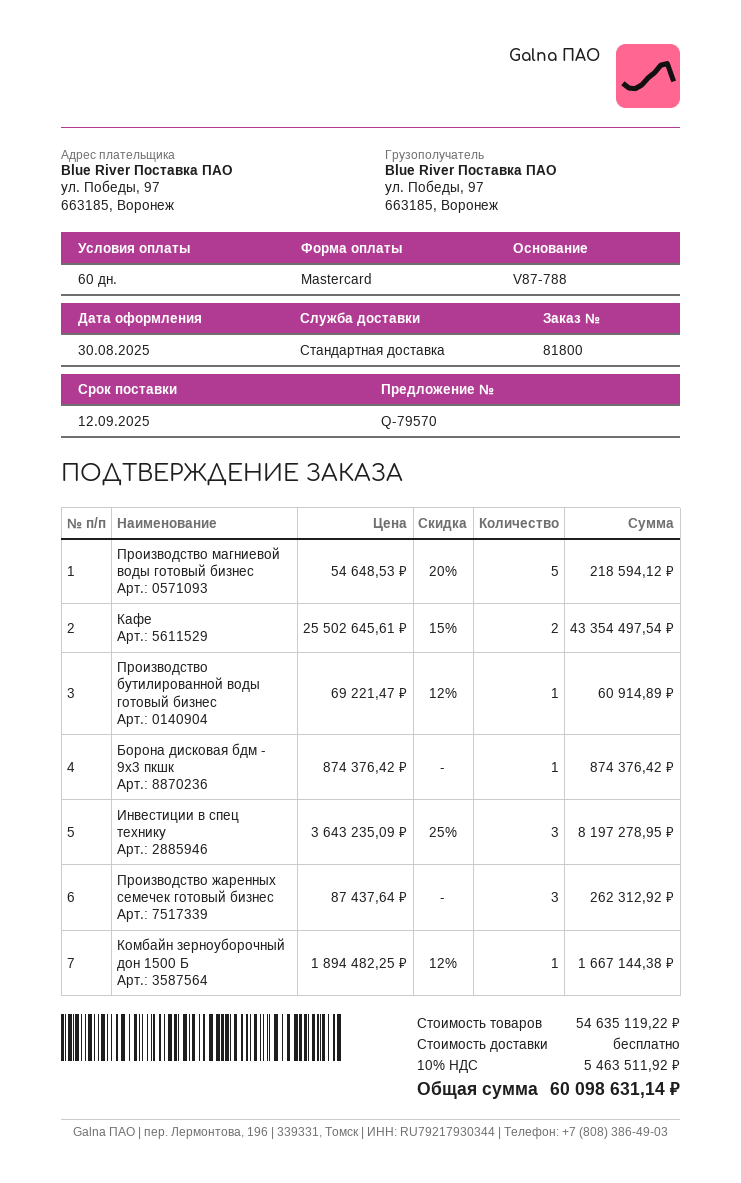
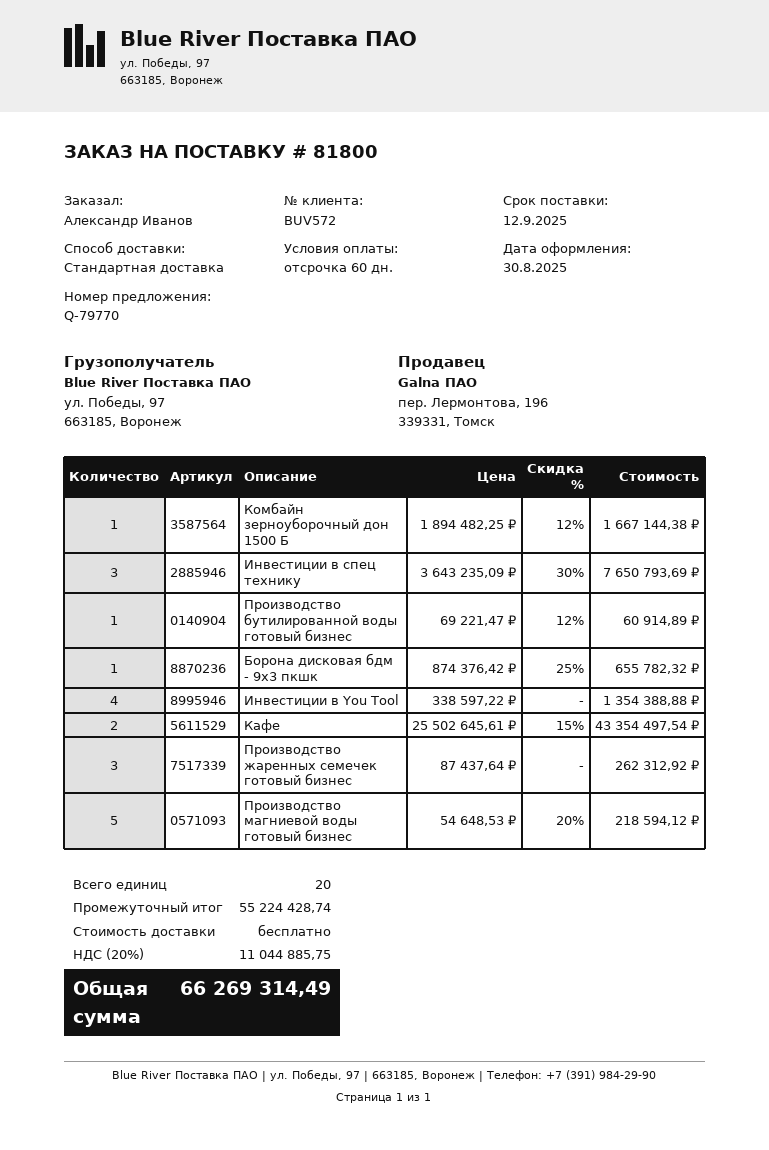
quote number: Q-79570 -> Q-79770
Борона дисковая бдм - 9х3 пкшк: 1 x 874376.42 = 874376.42 -> 1 x 874376.42 - 25% = 655782.32
Инвестиции в спец технику: 3 x 3643235.09 - 25% = 8197278.95 -> 3 x 3643235.09 - 30% = 7650793.69
Инвестиции в You Tool: none -> 4 x 338597.22 = 1354388.88
subtotal: 54635119.22 -> 55224428.74
tax: 10% = 5463511.92 -> 20% = 11044885.75
total: 60098631.14 -> 66269314.49

